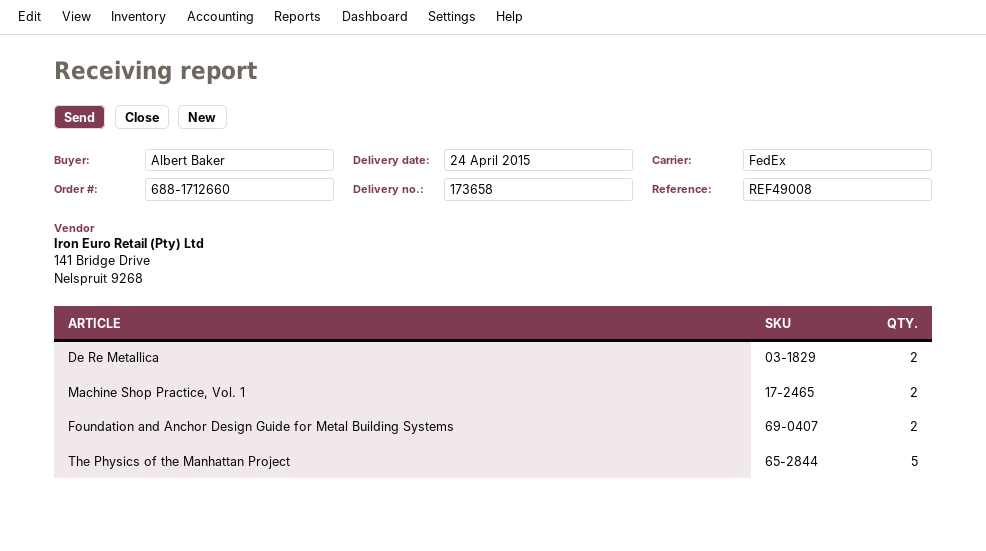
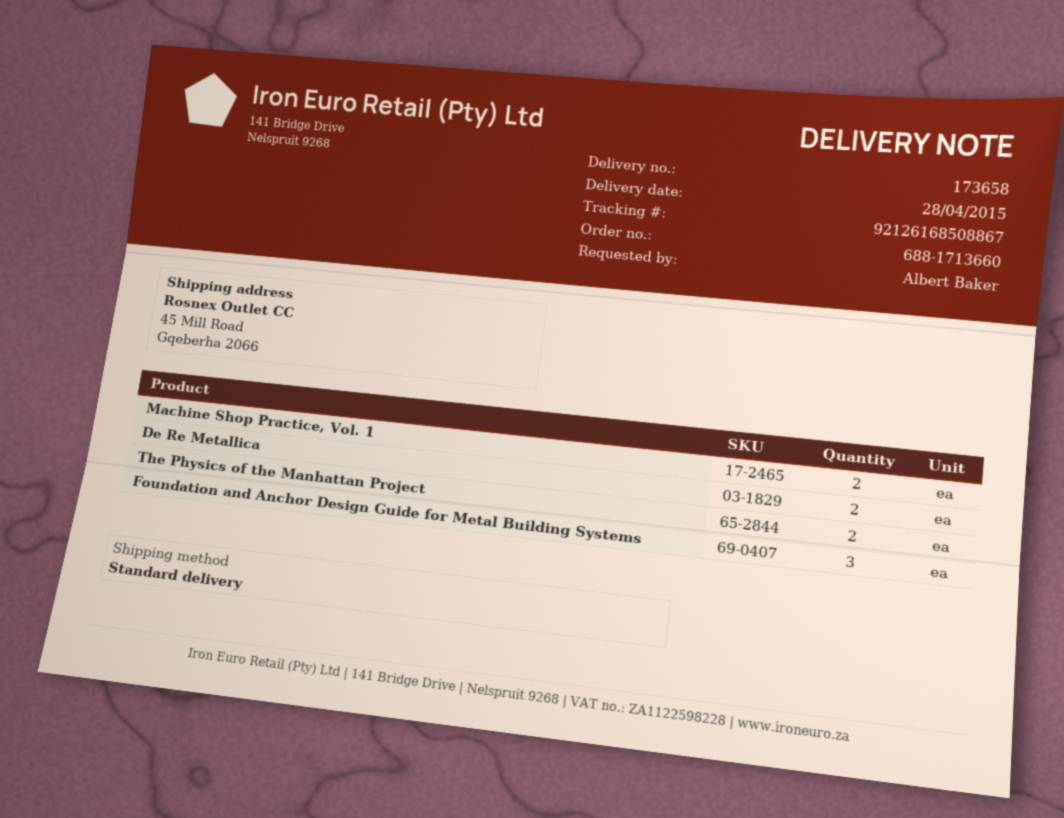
order number: 688-1712660 -> 688-1713660
delivery date: 2015-04-24 -> 2015-04-28
shipping method: FedEx -> standard
Foundation and Anchor Design Guide for Metal Building Systems: 2 -> 3
The Physics of the Manhattan Project: 5 -> 2

